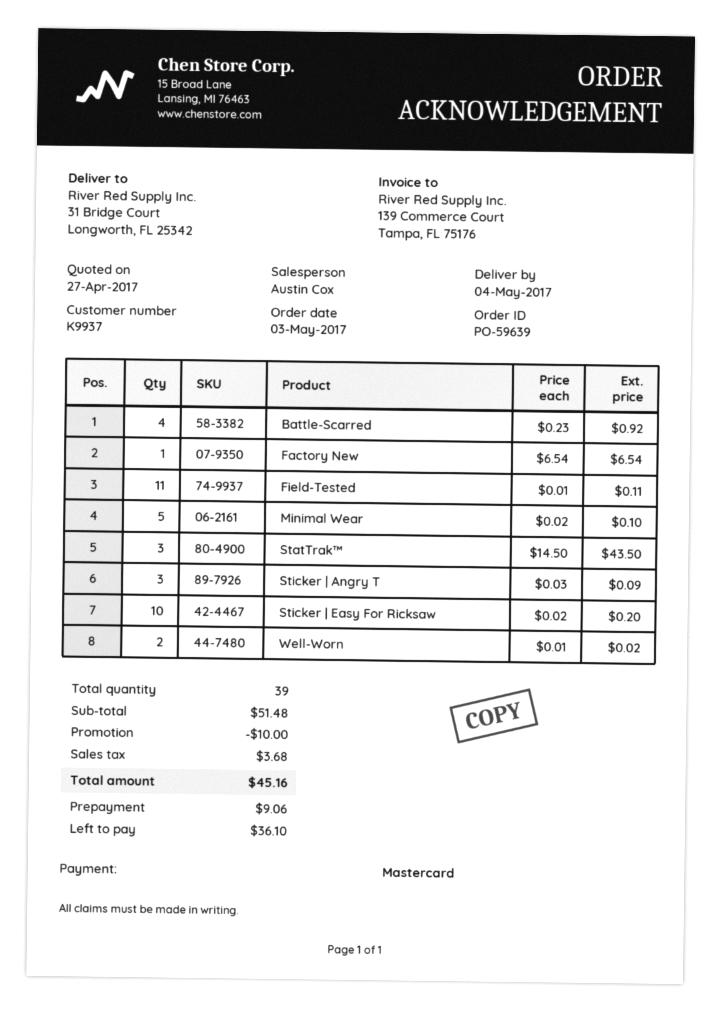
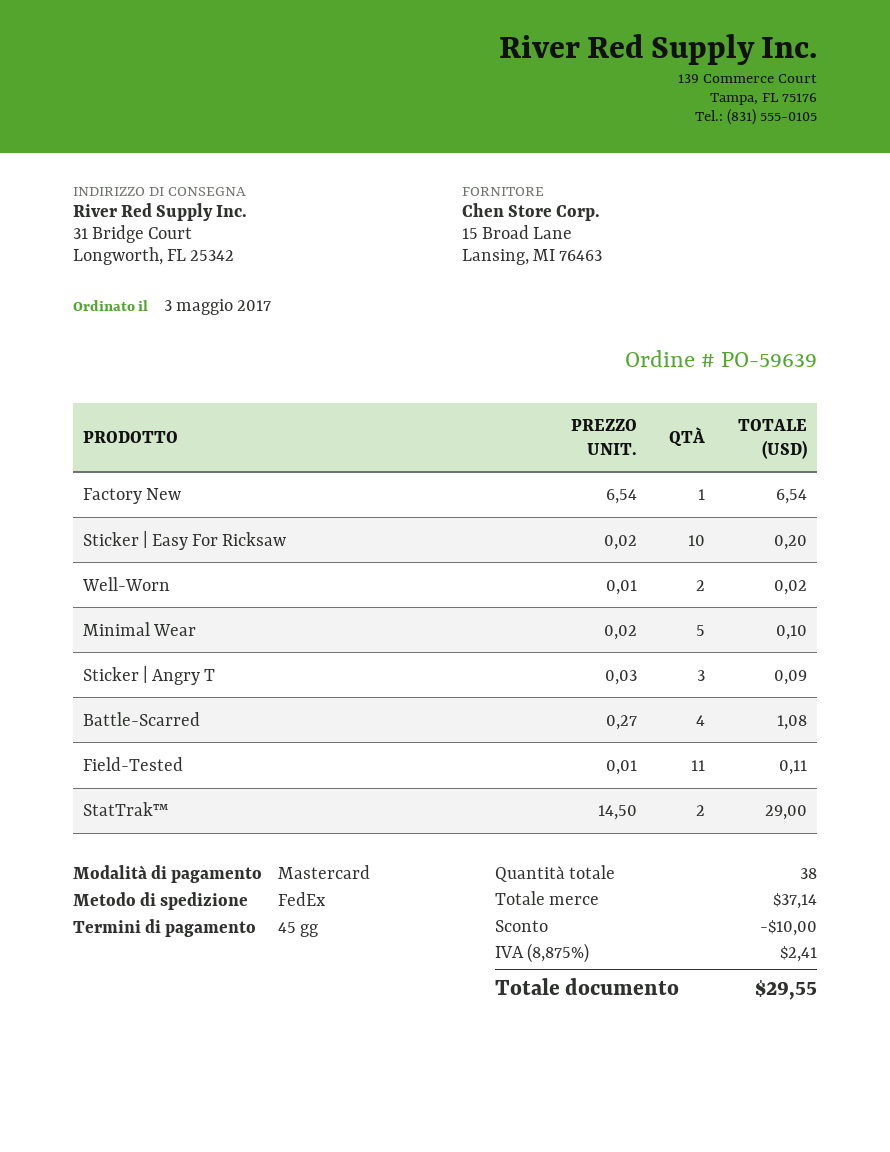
Battle-Scarred: 4 x 0.23 = 0.92 -> 4 x 0.27 = 1.08
StatTrak™: 3 x 14.50 = 43.50 -> 2 x 14.50 = 29.00
total quantity: 39 -> 38
subtotal: 51.48 -> 37.14
tax: 3.68 -> 2.41
total: 45.16 -> 29.55

